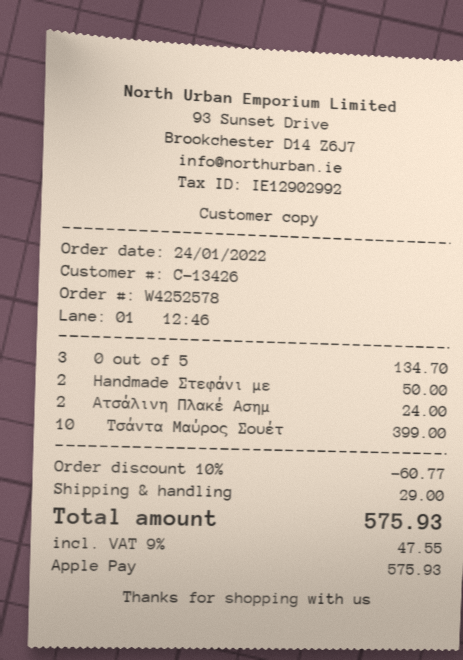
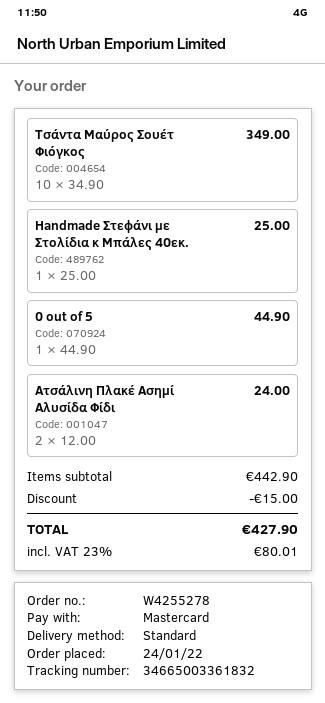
order number: W4252578 -> W4255278
payment method: Apple Pay -> Mastercard
0 out of 5: 3 for 134.70 -> 1 for 44.90
Handmade Στεφάνι με: 2 for 50.00 -> 1 for 25.00
Τσάντα Μαύρος Σουέτ: 10 for 399.00 -> 10 for 349.00
discount: 60.77 -> 15.00
shipping: 29.00 -> none
tax: 9% = 47.55 -> 23% = 80.01
total: 575.93 -> 427.90

